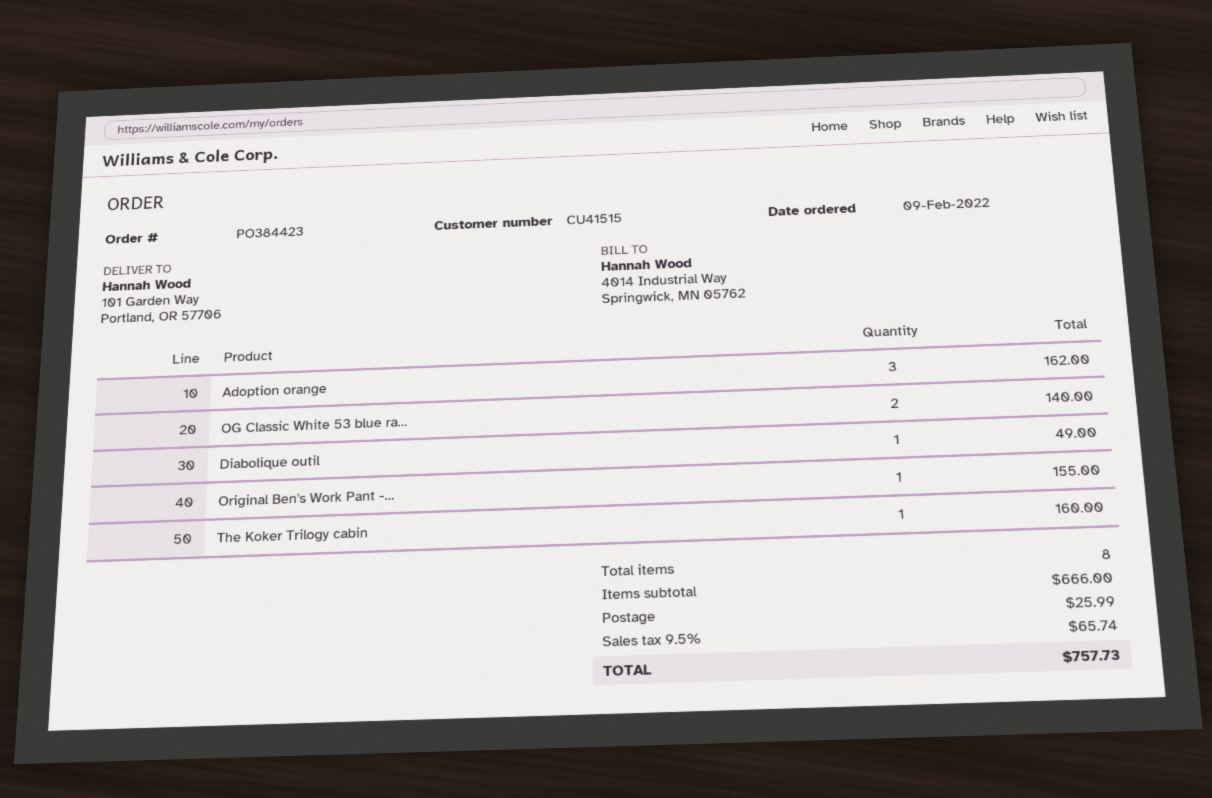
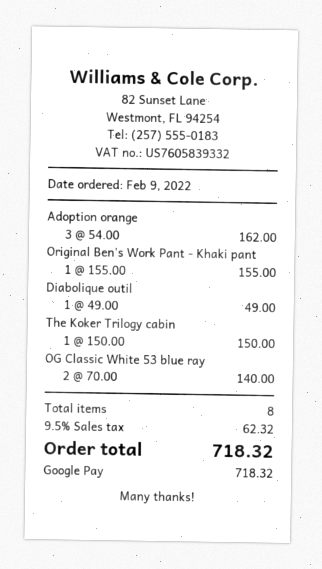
The Koker Trilogy cabin: 1 for 160.00 -> 1 for 150.00
shipping: 25.99 -> none
tax: 9.5% = 65.74 -> 9.5% = 62.32
total: 757.73 -> 718.32

